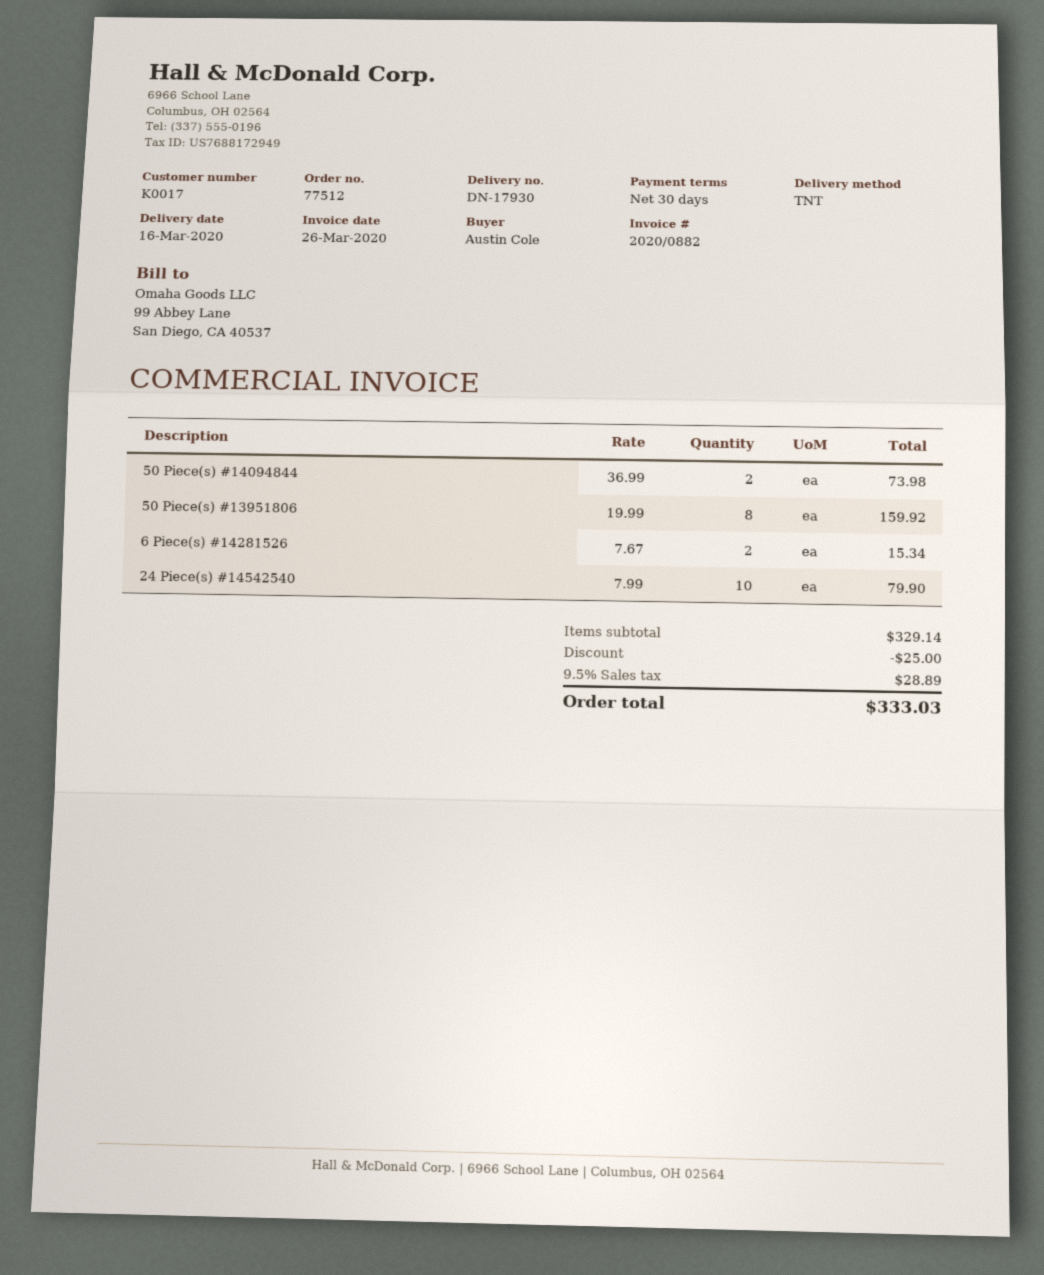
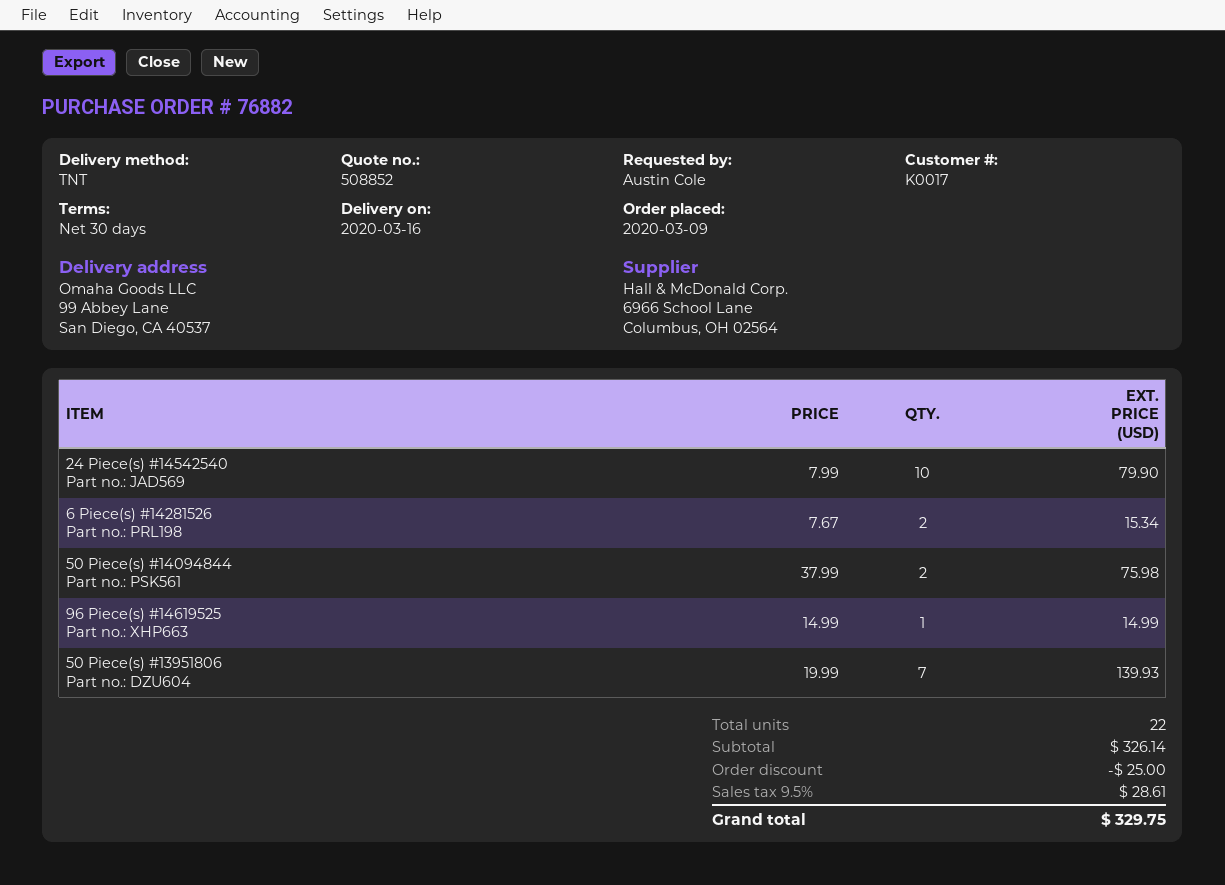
order number: 77512 -> 76882
50 Piece(s) #14094844: 2 x 36.99 = 73.98 -> 2 x 37.99 = 75.98
50 Piece(s) #13951806: 8 x 19.99 = 159.92 -> 7 x 19.99 = 139.93
96 Piece(s) #14619525: none -> 1 x 14.99 = 14.99
subtotal: 329.14 -> 326.14
tax: 9.5% = 28.89 -> 9.5% = 28.61
total: 333.03 -> 329.75

